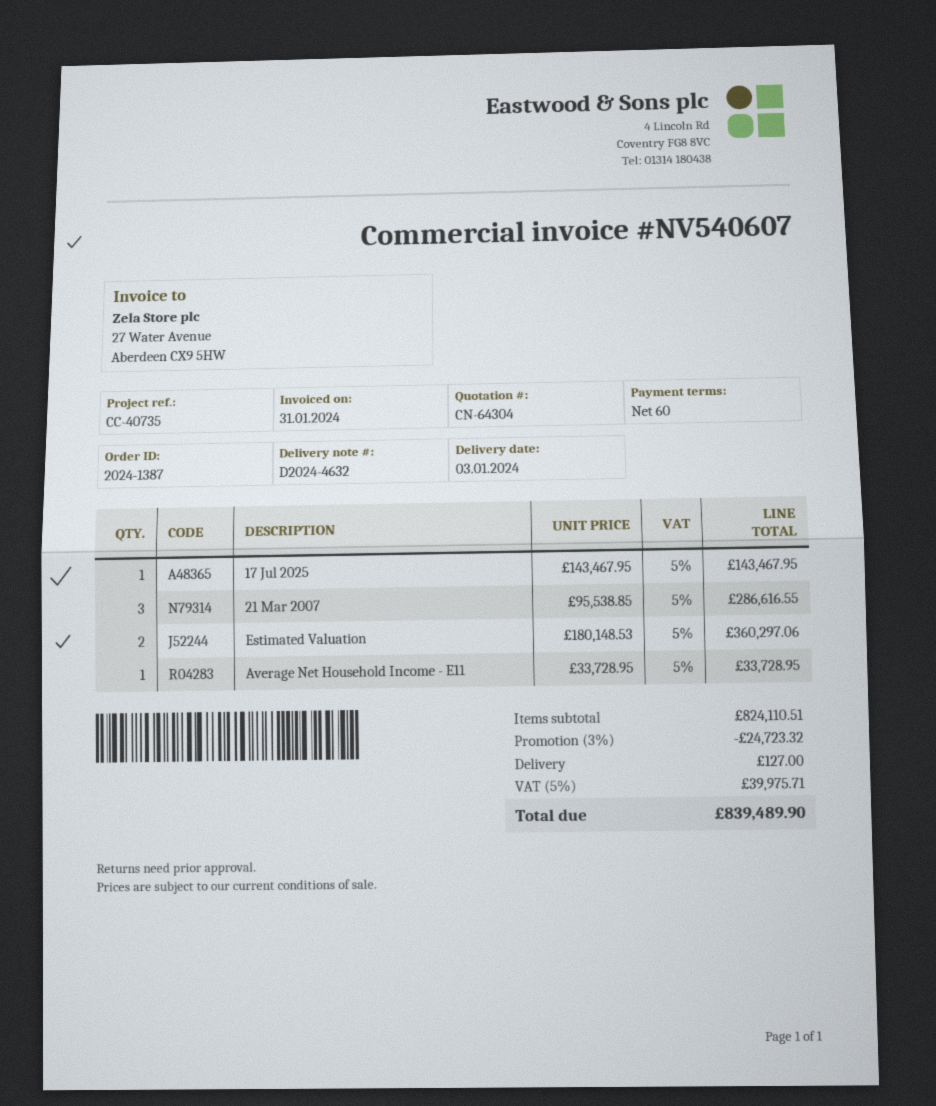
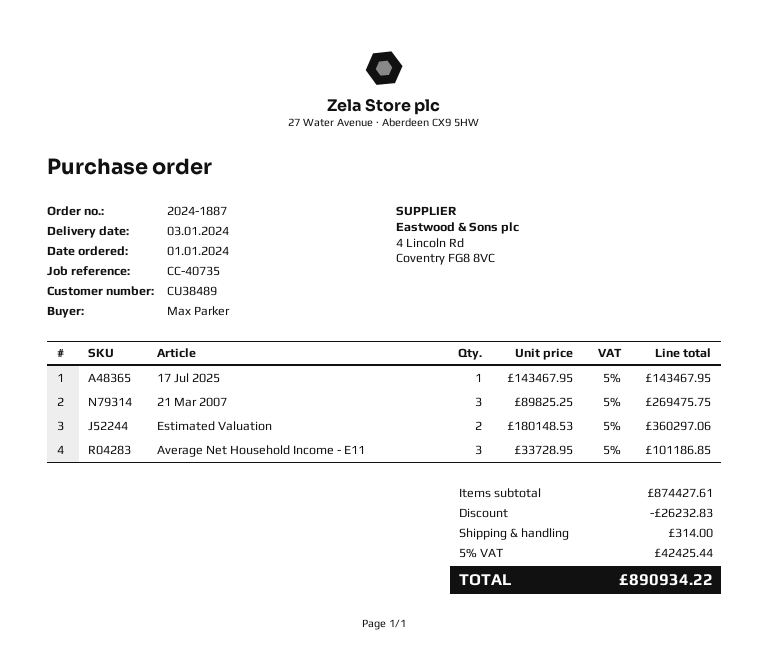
order number: 2024-1387 -> 2024-1887
21 Mar 2007: 3 x 95538.85 = 286616.55 -> 3 x 89825.25 = 269475.75
Average Net Household Income - E11: 1 x 33728.95 = 33728.95 -> 3 x 33728.95 = 101186.85
subtotal: 824110.51 -> 874427.61
discount: 24723.32 -> 26232.83
shipping: 127.00 -> 314.00
tax: 5% = 39975.71 -> 5% = 42425.44
total: 839489.90 -> 890934.22

